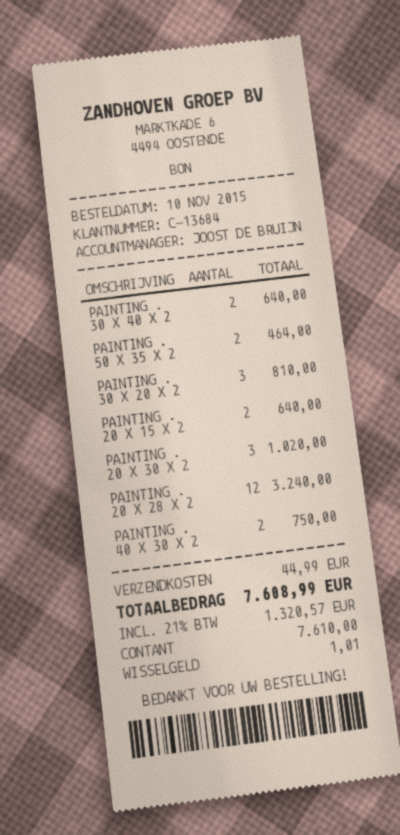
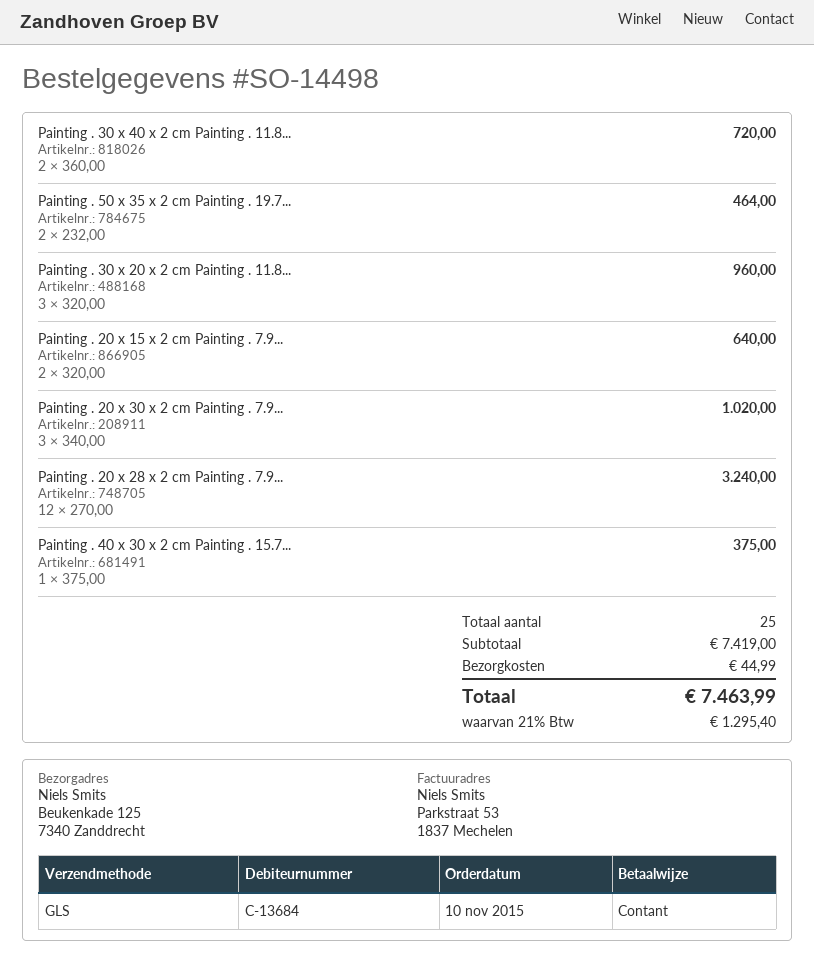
PAINTING . 30 X 40 X 2: 2 for 640.00 -> 2 for 720.00
PAINTING . 30 X 20 X 2: 3 for 810.00 -> 3 for 960.00
PAINTING . 40 X 30 X 2: 2 for 750.00 -> 1 for 375.00
tax: 21% = 1320.57 -> 21% = 1295.40
total: 7608.99 -> 7463.99

